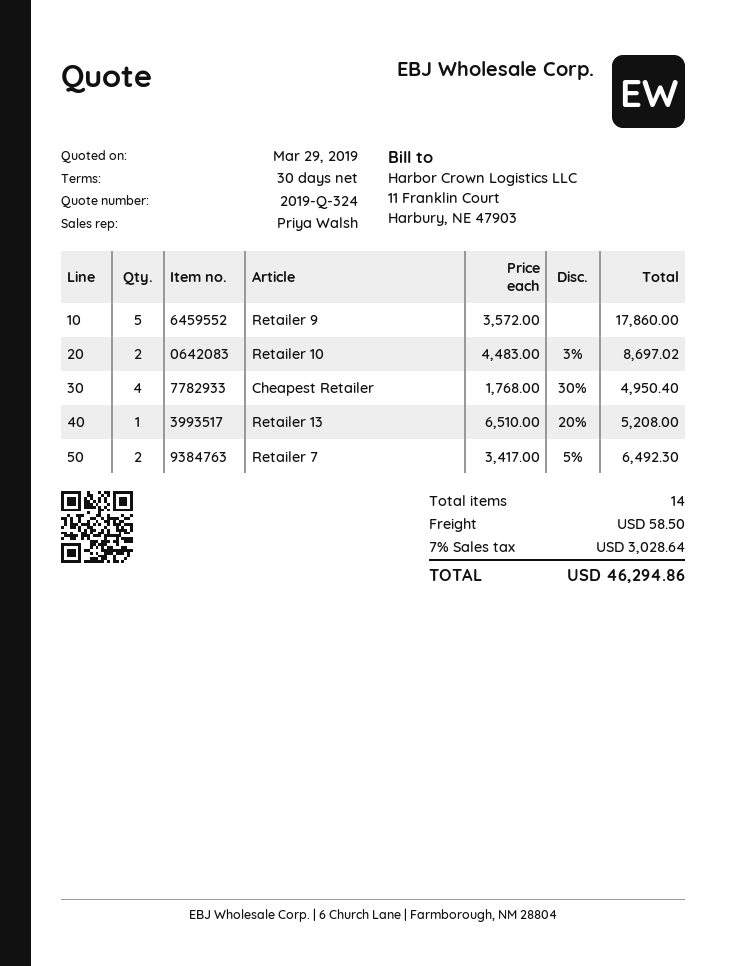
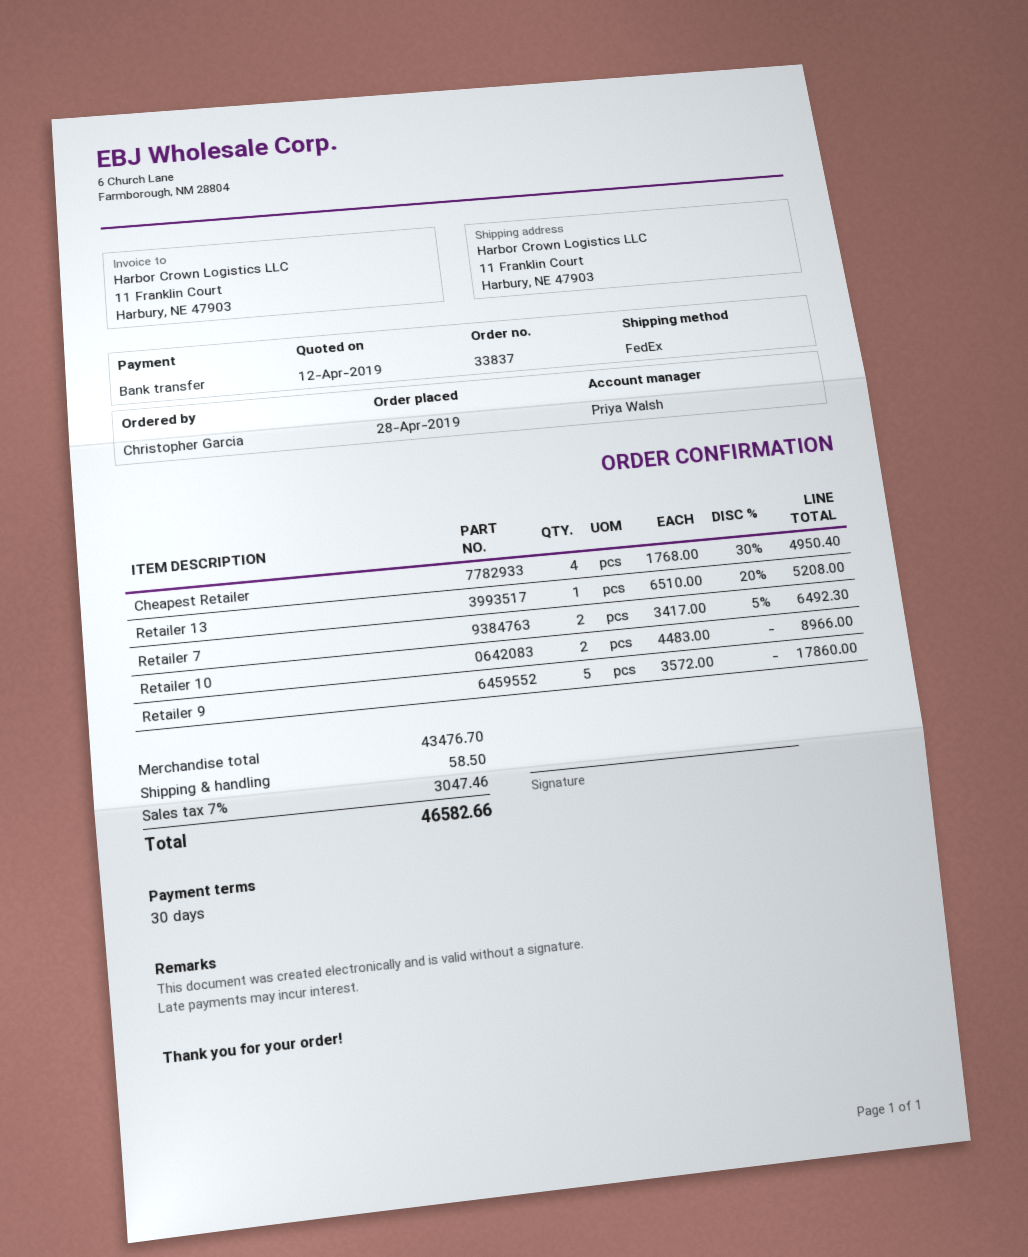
quote date: 2019-03-29 -> 2019-04-12
Retailer 10: 2 x 4483.00 - 3% = 8697.02 -> 2 x 4483.00 = 8966.00
tax: 7% = 3028.64 -> 7% = 3047.46
total: 46294.86 -> 46582.66

